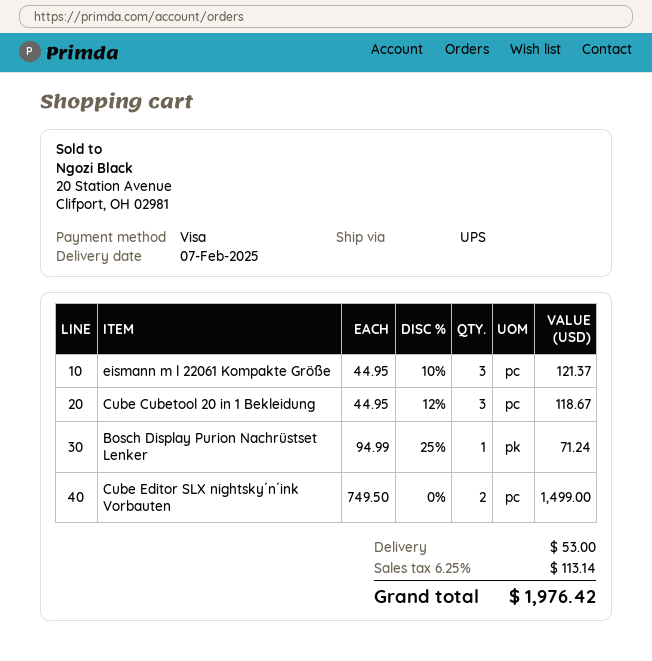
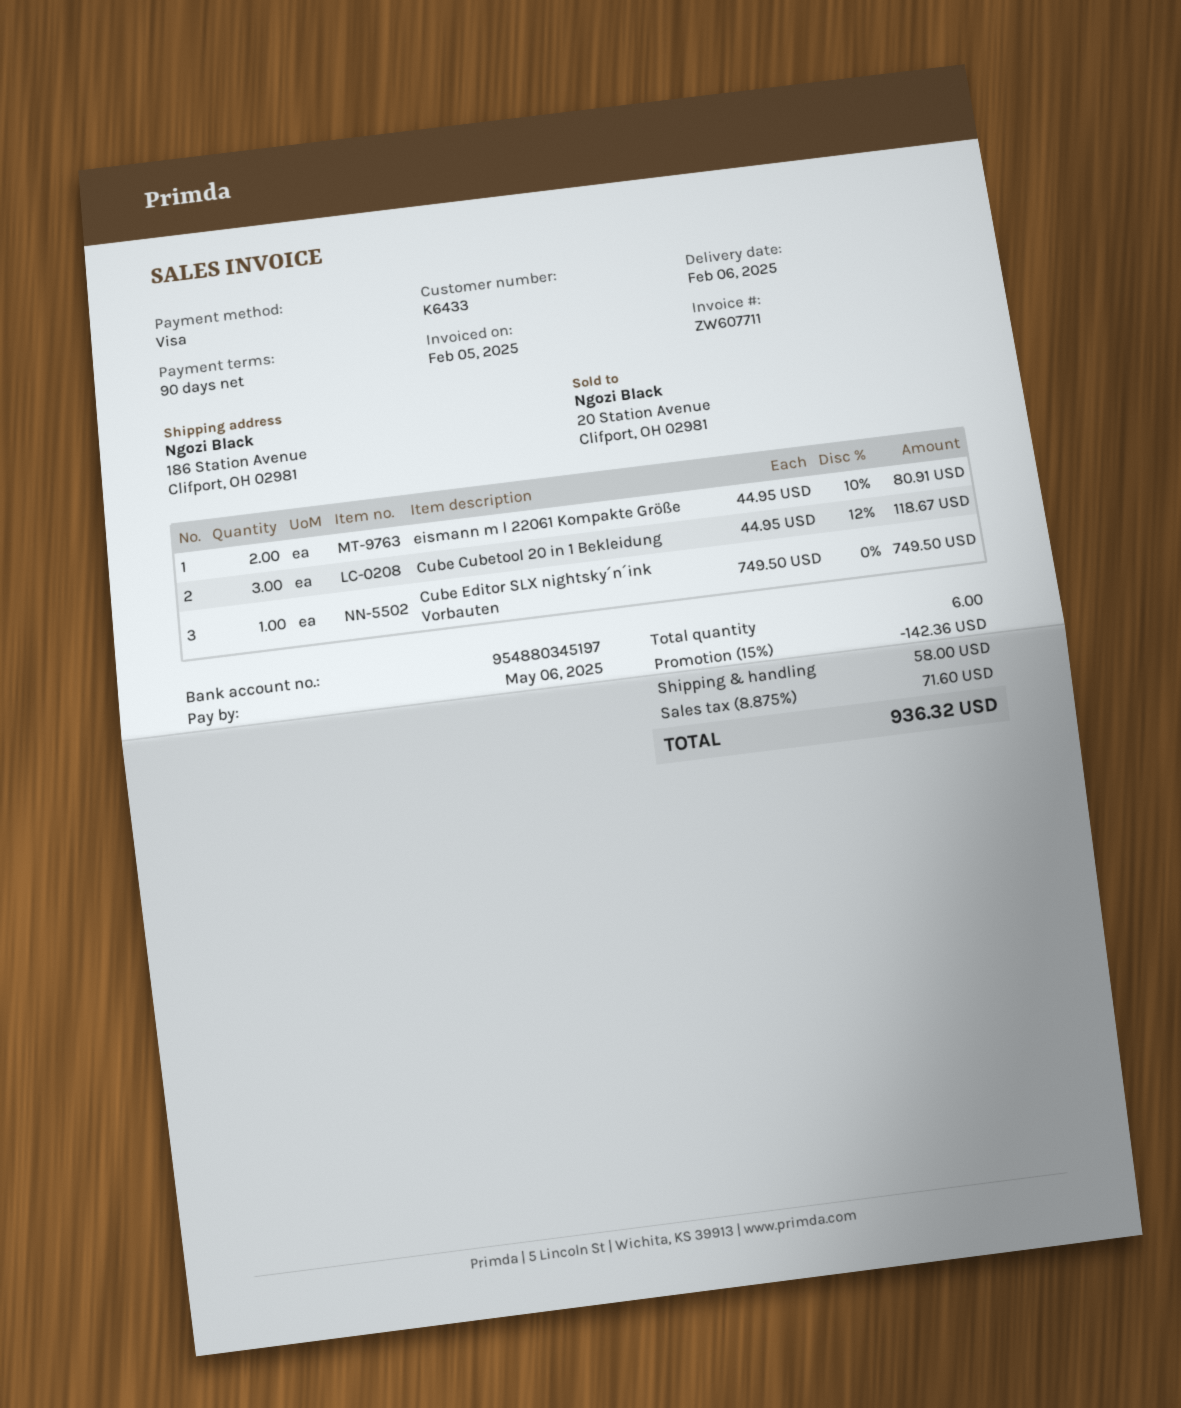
delivery date: 2025-02-07 -> 2025-02-06
eismann m l 22061 Kompakte Größe: 3 x 44.95 - 10% = 121.37 -> 2 x 44.95 - 10% = 80.91
Bosch Display Purion Nachrüstset Lenker: 1 x 94.99 - 25% = 71.24 -> none
Cube Editor SLX nightsky´n´ink Vorbauten: 2 x 749.50 = 1499.00 -> 1 x 749.50 = 749.50
discount: none -> 15% = 142.36
shipping: 53.00 -> 58.00
tax: 6.25% = 113.14 -> 8.875% = 71.60
total: 1976.42 -> 936.32

